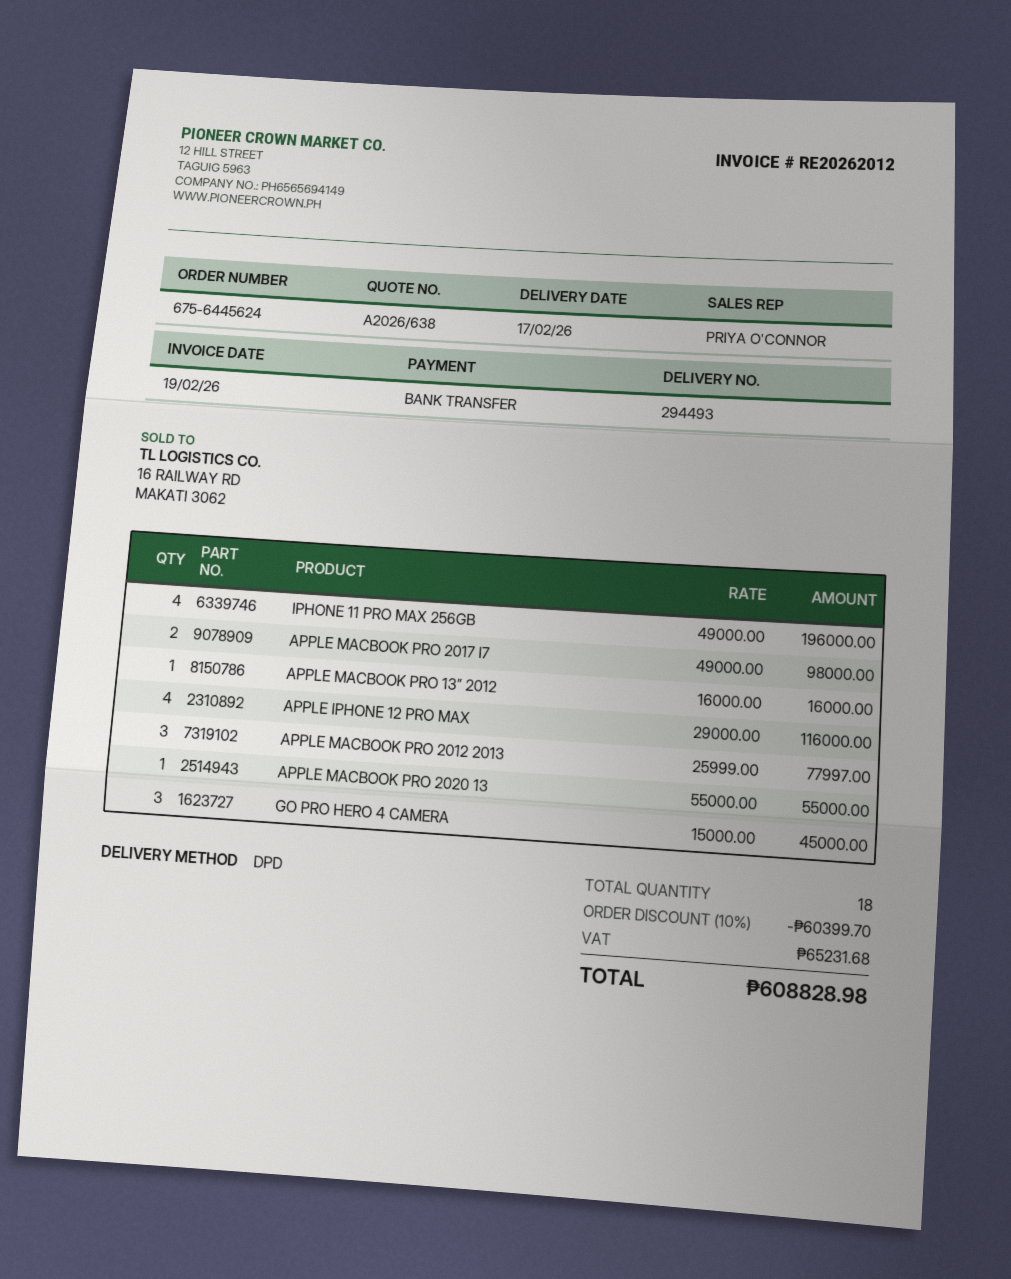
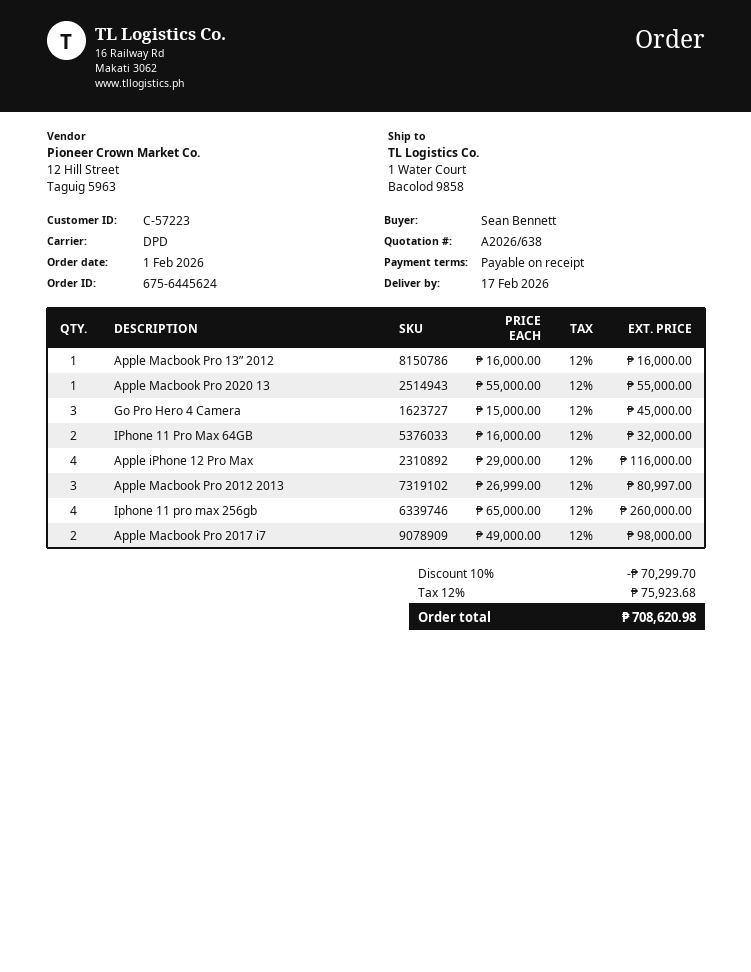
IPHONE 11 PRO MAX 256GB: 4 x 49000.00 = 196000.00 -> 4 x 65000.00 = 260000.00
APPLE MACBOOK PRO 2012 2013: 3 x 25999.00 = 77997.00 -> 3 x 26999.00 = 80997.00
IPhone 11 Pro Max 64GB: none -> 2 x 16000.00 = 32000.00
discount: 10% = 60399.70 -> 10% = 70299.70
tax: 65231.68 -> 75923.68
total: 608828.98 -> 708620.98

